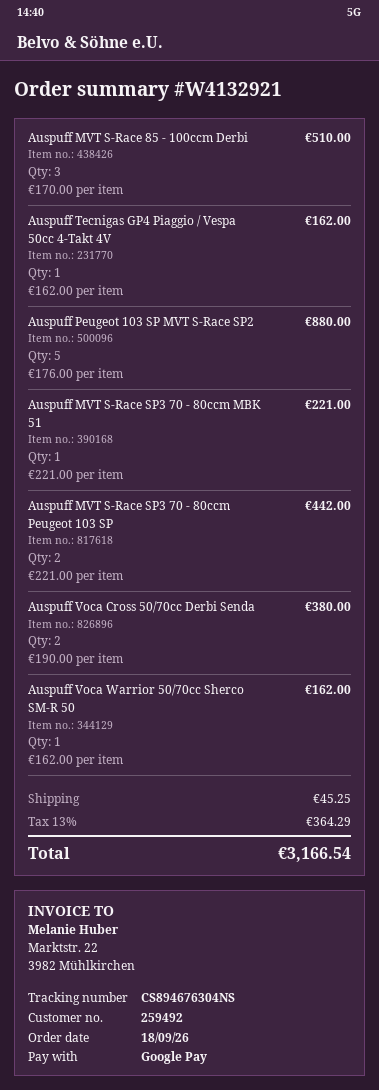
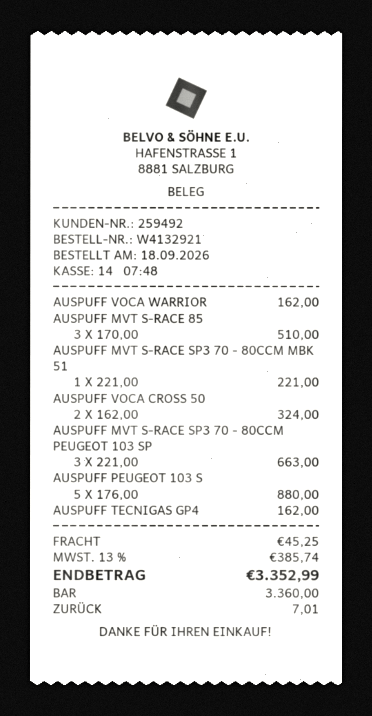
payment method: Google Pay -> cash
Auspuff MVT S-Race SP3 70 - 80ccm Peugeot 103 SP: 2 x 221.00 = 442.00 -> 3 x 221.00 = 663.00
Auspuff Voca Cross 50/70cc Derbi Senda: 2 x 190.00 = 380.00 -> 2 x 162.00 = 324.00
tax: 13% = 364.29 -> 13% = 385.74
total: 3166.54 -> 3352.99

